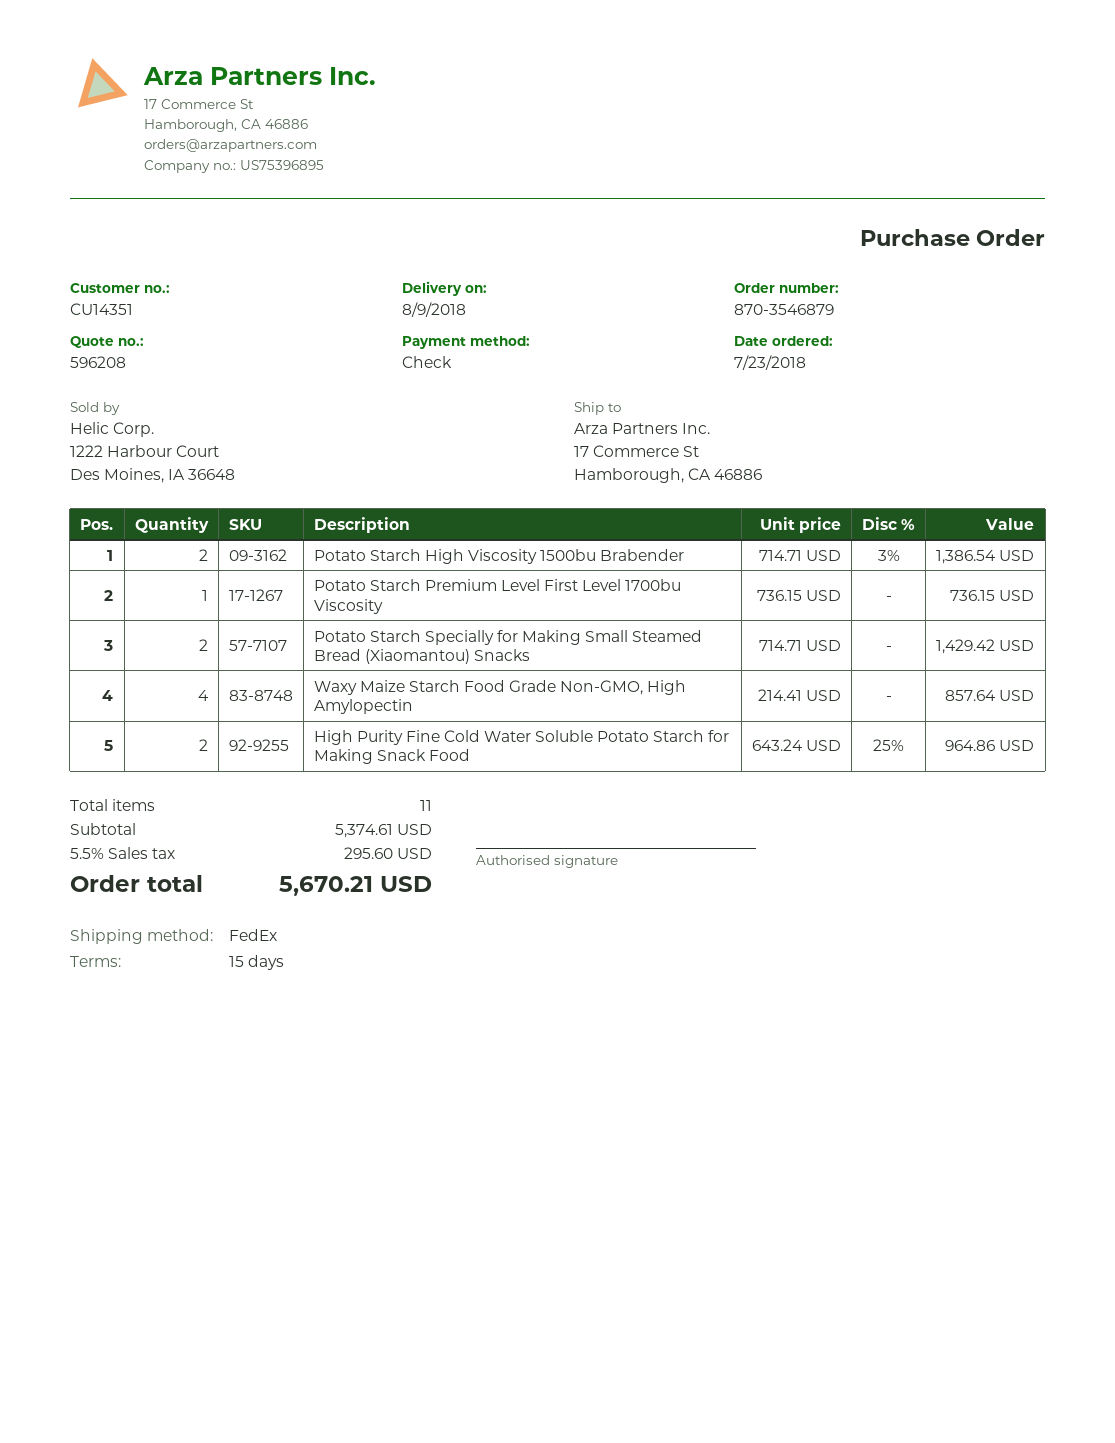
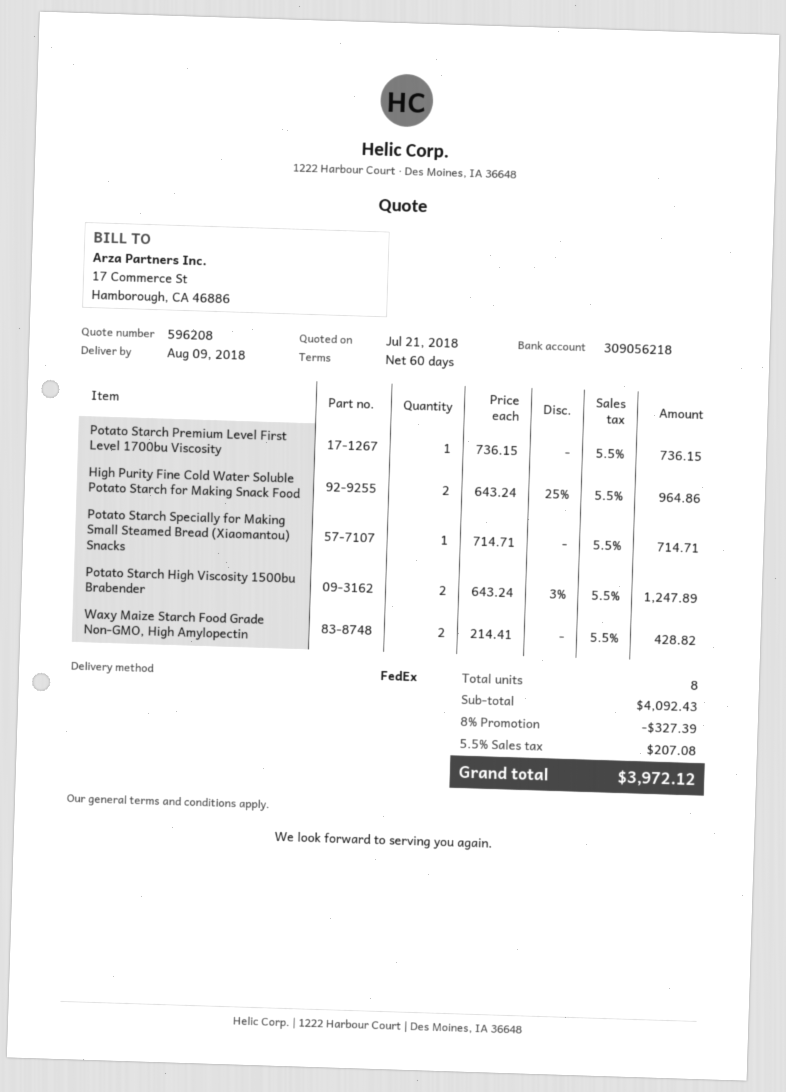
payment terms: 15 days -> 60 days
Potato Starch High Viscosity 1500bu Brabender: 2 x 714.71 - 3% = 1386.54 -> 2 x 643.24 - 3% = 1247.89
Potato Starch Specially for Making Small Steamed Bread (Xiaomantou) Snacks: 2 x 714.71 = 1429.42 -> 1 x 714.71 = 714.71
Waxy Maize Starch Food Grade Non-GMO, High Amylopectin: 4 x 214.41 = 857.64 -> 2 x 214.41 = 428.82
total quantity: 11 -> 8
subtotal: 5374.61 -> 4092.43
discount: none -> 8% = 327.39
tax: 5.5% = 295.60 -> 5.5% = 207.08
total: 5670.21 -> 3972.12

